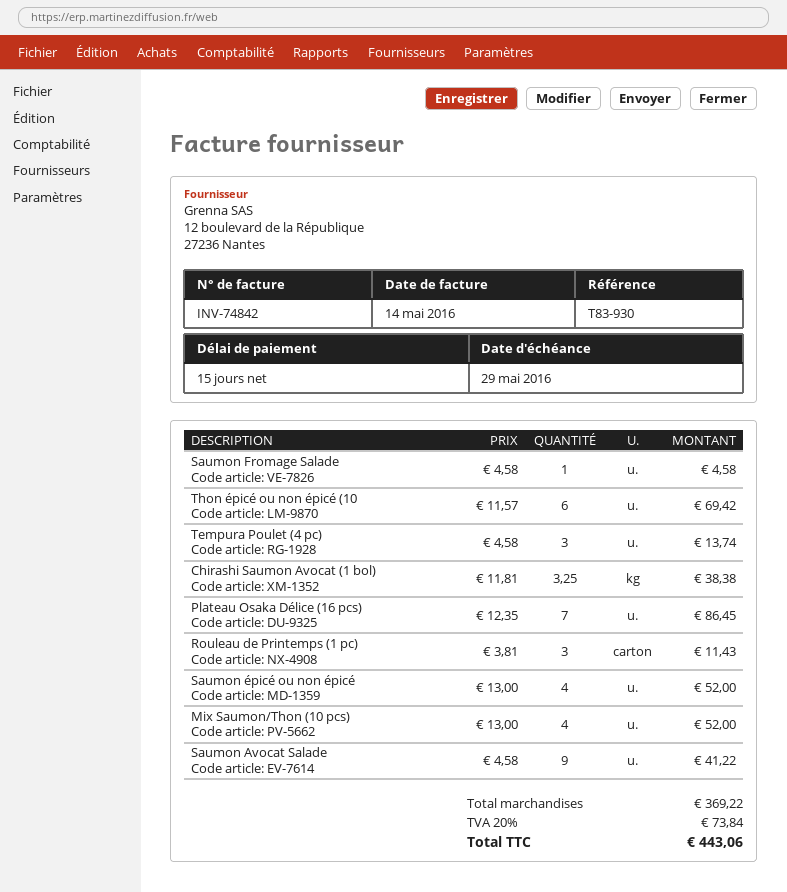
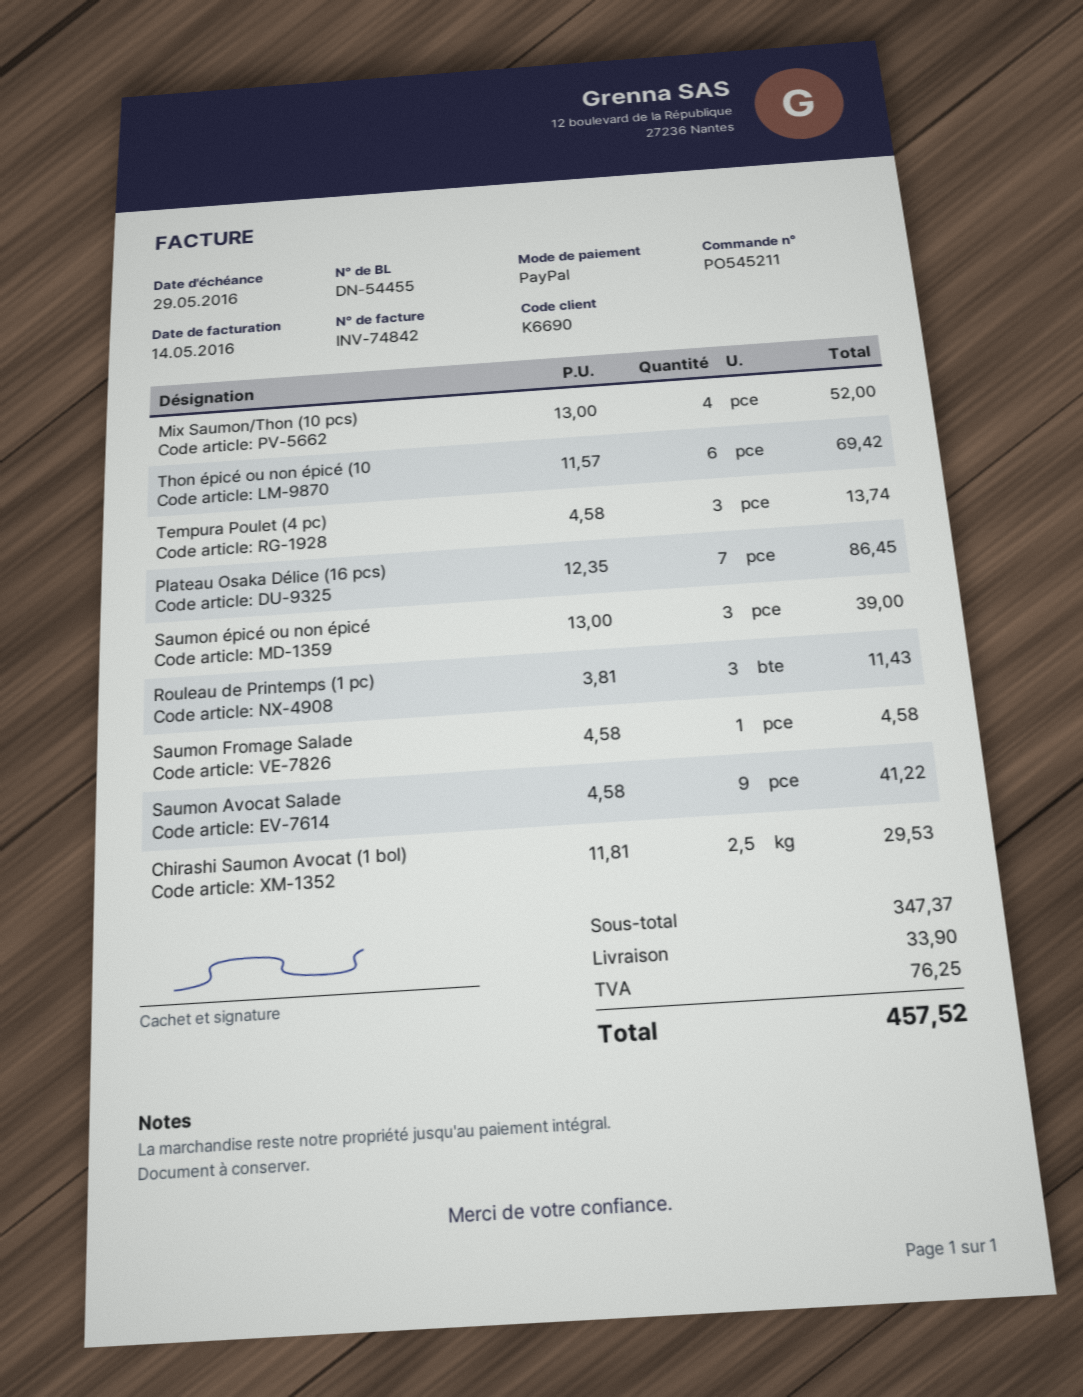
Chirashi Saumon Avocat (1 bol): 3.25 x 11.81 = 38.38 -> 2.5 x 11.81 = 29.53
Saumon épicé ou non épicé: 4 x 13.00 = 52.00 -> 3 x 13.00 = 39.00
subtotal: 369.22 -> 347.37
shipping: none -> 33.90
tax: 73.84 -> 76.25
total: 443.06 -> 457.52

